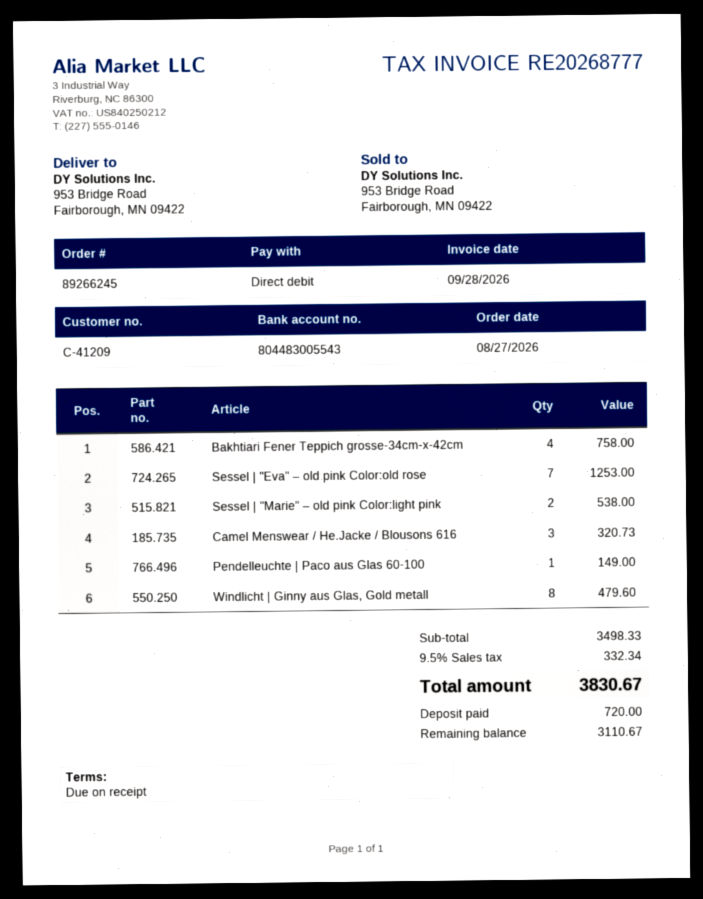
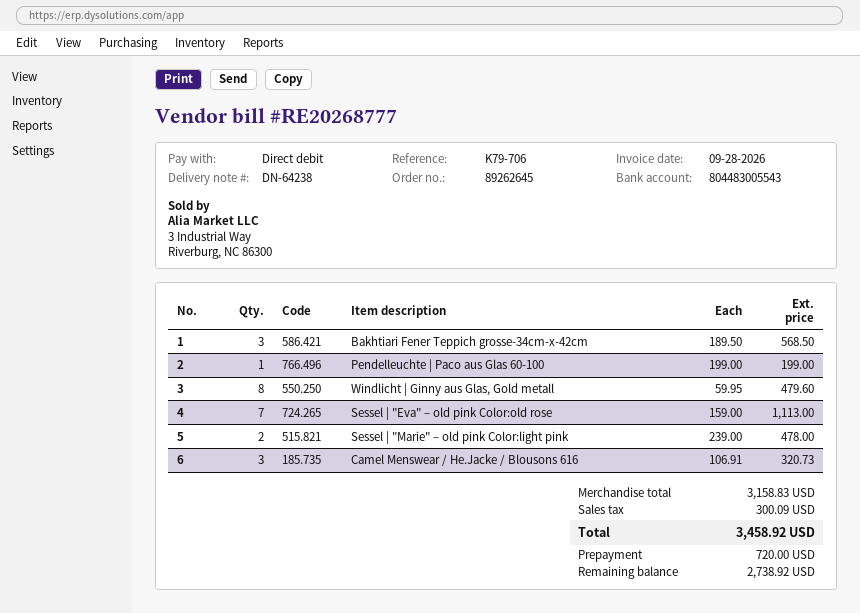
order number: 89266245 -> 89262645
Bakhtiari Fener Teppich grosse-34cm-x-42cm: 4 for 758.00 -> 3 for 568.50
Sessel | "Eva" – old pink Color:old rose: 7 for 1253.00 -> 7 for 1113.00
Sessel | "Marie" – old pink Color:light pink: 2 for 538.00 -> 2 for 478.00
Pendelleuchte | Paco aus Glas 60-100: 1 for 149.00 -> 1 for 199.00
subtotal: 3498.33 -> 3158.83
tax: 332.34 -> 300.09
total: 3830.67 -> 3458.92
balance: 3110.67 -> 2738.92

